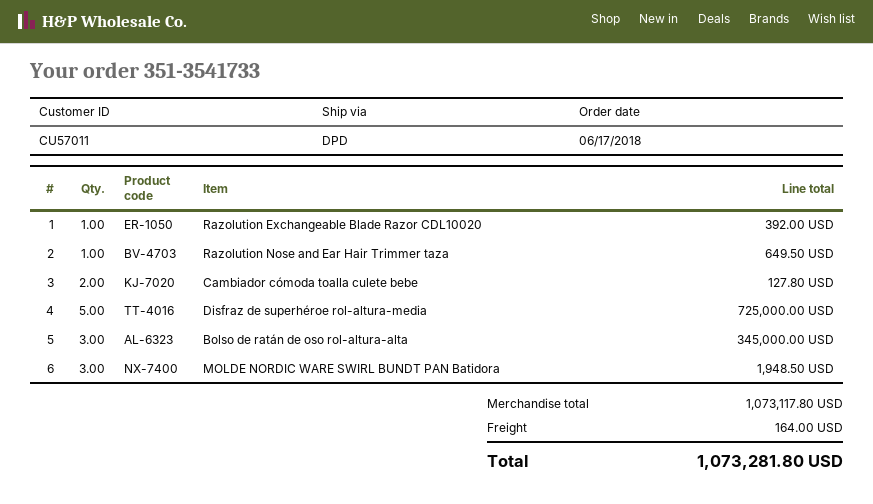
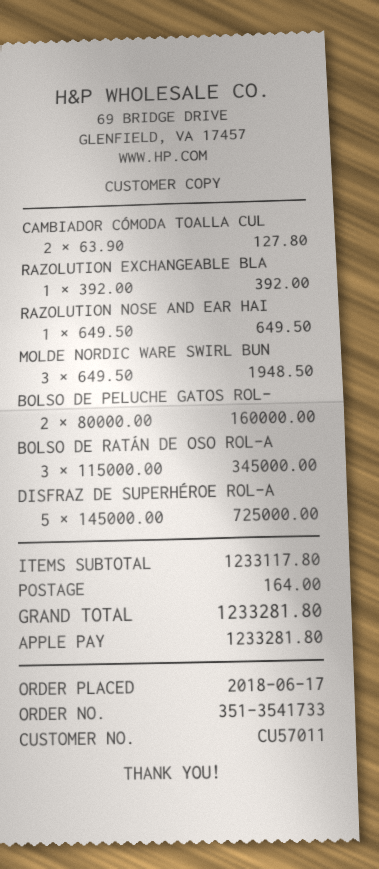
BOLSO DE PELUCHE GATOS ROL-: none -> 2 for 160000.00
subtotal: 1073117.80 -> 1233117.80
total: 1073281.80 -> 1233281.80

